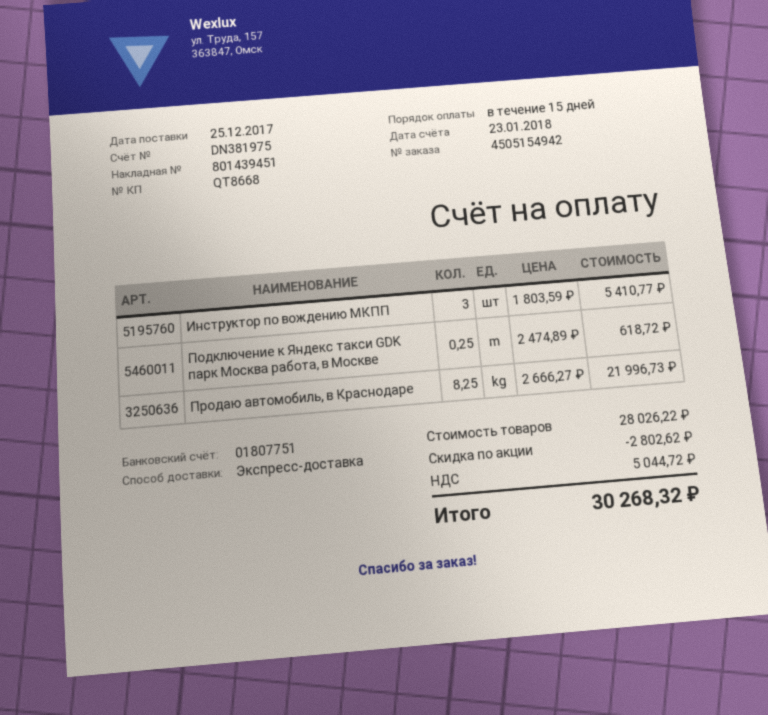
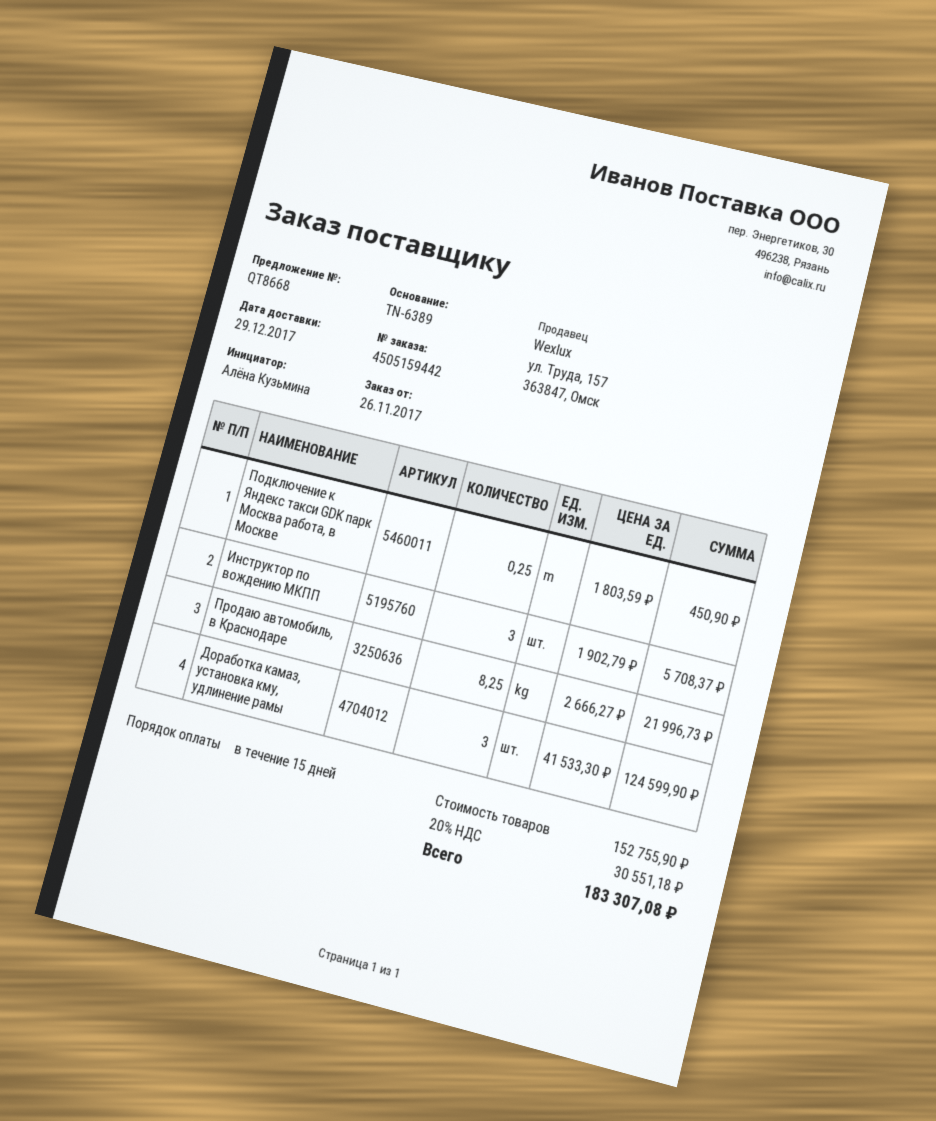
order number: 4505154942 -> 4505159442
delivery date: 2017-12-25 -> 2017-12-29
Инструктор по вождению МКПП: 3 x 1803.59 = 5410.77 -> 3 x 1902.79 = 5708.37
Подключение к Яндекс такси GDK парк Москва работа, в Москве: 0.25 x 2474.89 = 618.72 -> 0.25 x 1803.59 = 450.90
Доработка камаз, установка кму, удлинение рамы: none -> 3 x 41533.30 = 124599.90
subtotal: 28026.22 -> 152755.90
discount: 2802.62 -> none
tax: 5044.72 -> 30551.18
total: 30268.32 -> 183307.08

